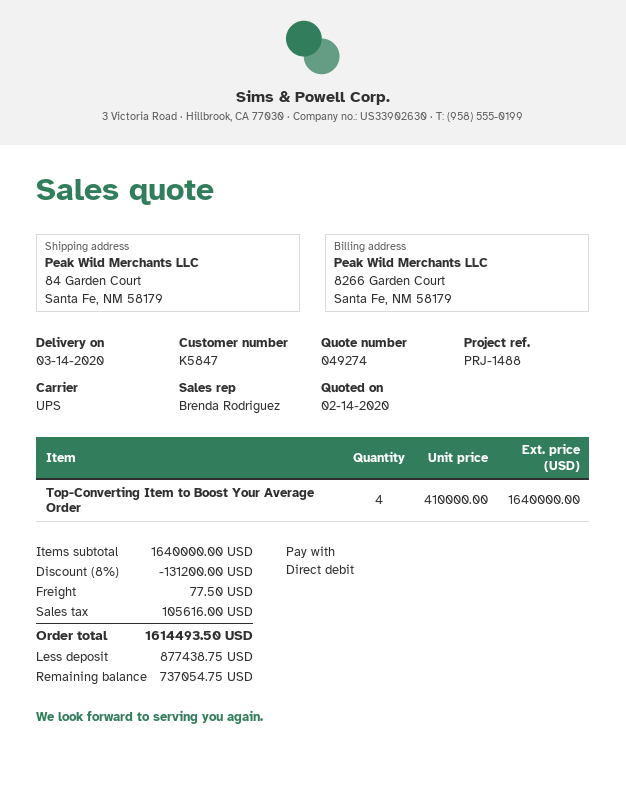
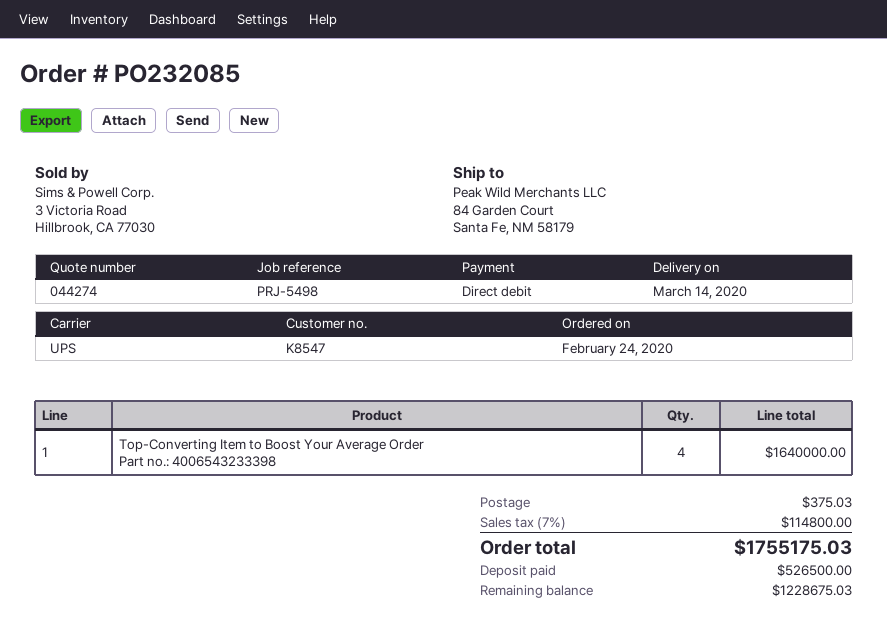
quote number: 049274 -> 044274
customer number: K5847 -> K8547
reference: PRJ-1488 -> PRJ-5498
discount: 8% = 131200.00 -> none
shipping: 77.50 -> 375.03
tax: 105616.00 -> 114800.00
total: 1614493.50 -> 1755175.03
deposit: 877438.75 -> 526500.00
balance: 737054.75 -> 1228675.03

